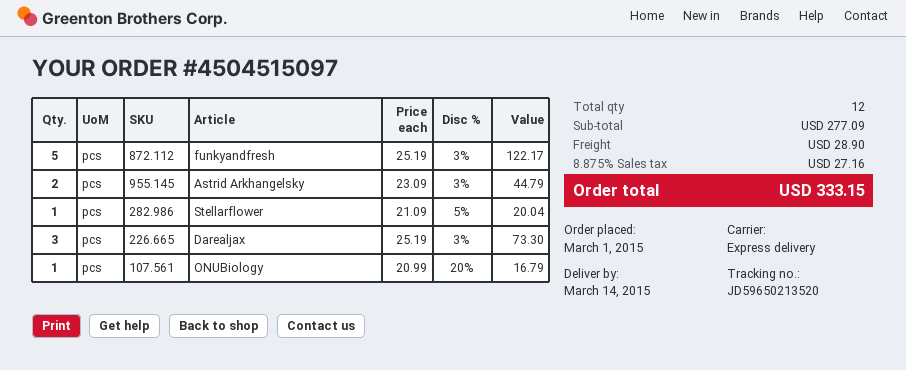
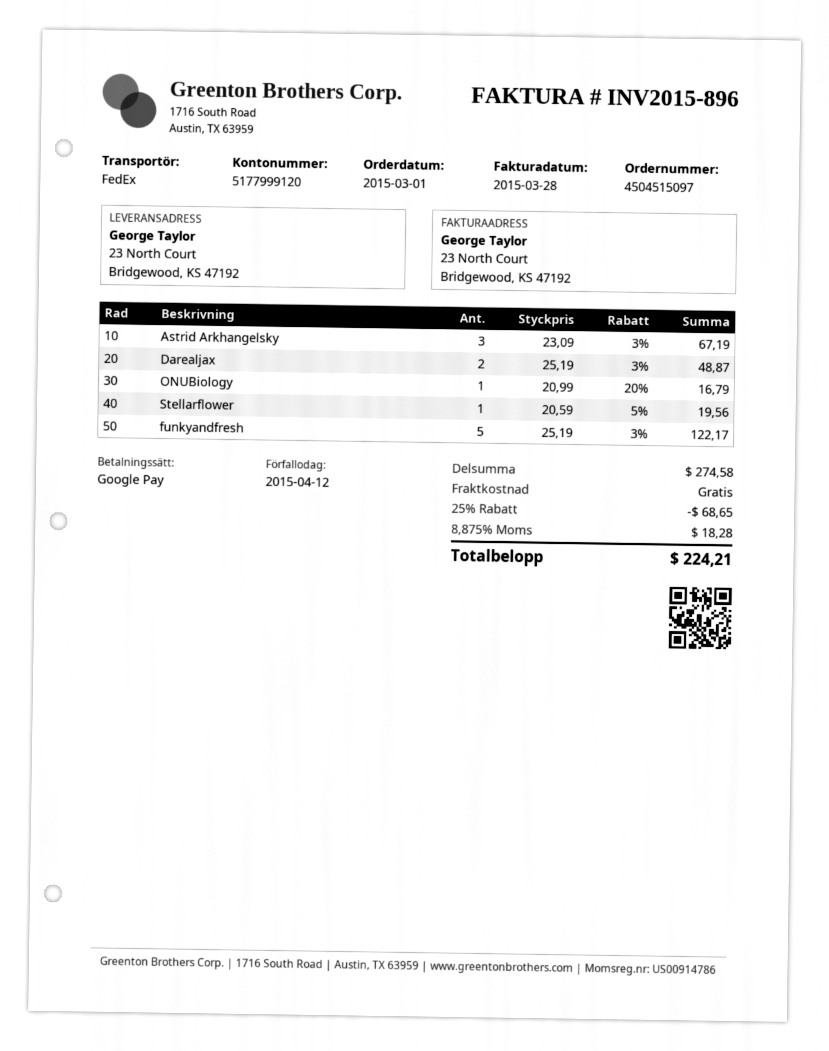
shipping method: express -> FedEx
Astrid Arkhangelsky: 2 x 23.09 - 3% = 44.79 -> 3 x 23.09 - 3% = 67.19
Stellarflower: 1 x 21.09 - 5% = 20.04 -> 1 x 20.59 - 5% = 19.56
Darealjax: 3 x 25.19 - 3% = 73.30 -> 2 x 25.19 - 3% = 48.87
subtotal: 277.09 -> 274.58
discount: none -> 25% = 68.65
shipping: 28.90 -> 0.00
tax: 8.875% = 27.16 -> 8.875% = 18.28
total: 333.15 -> 224.21

